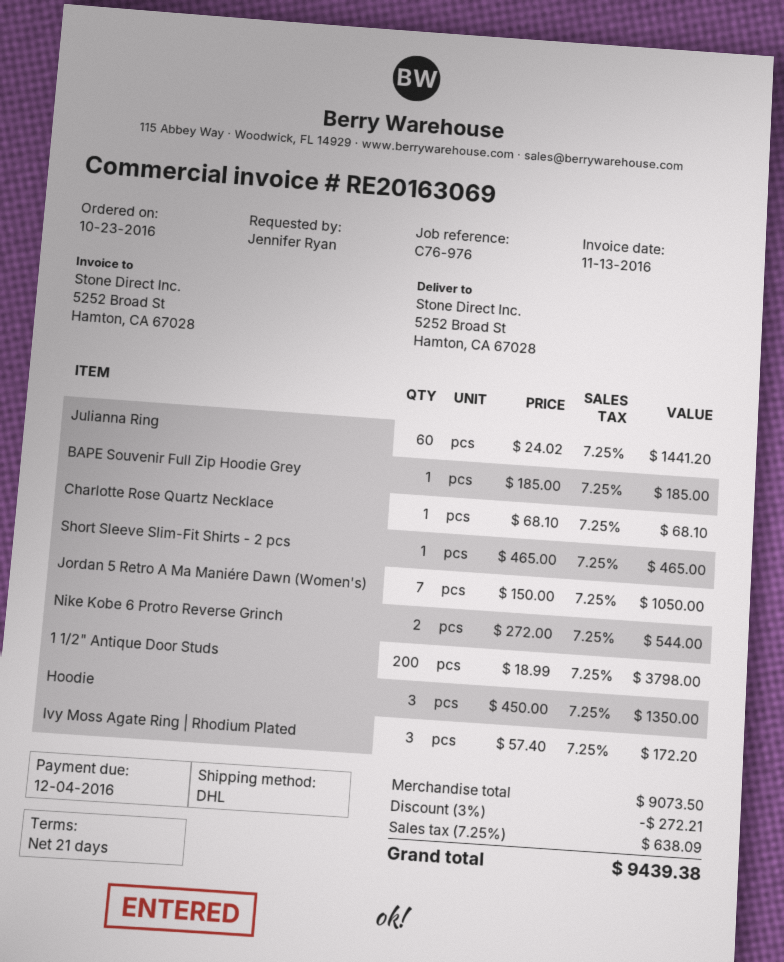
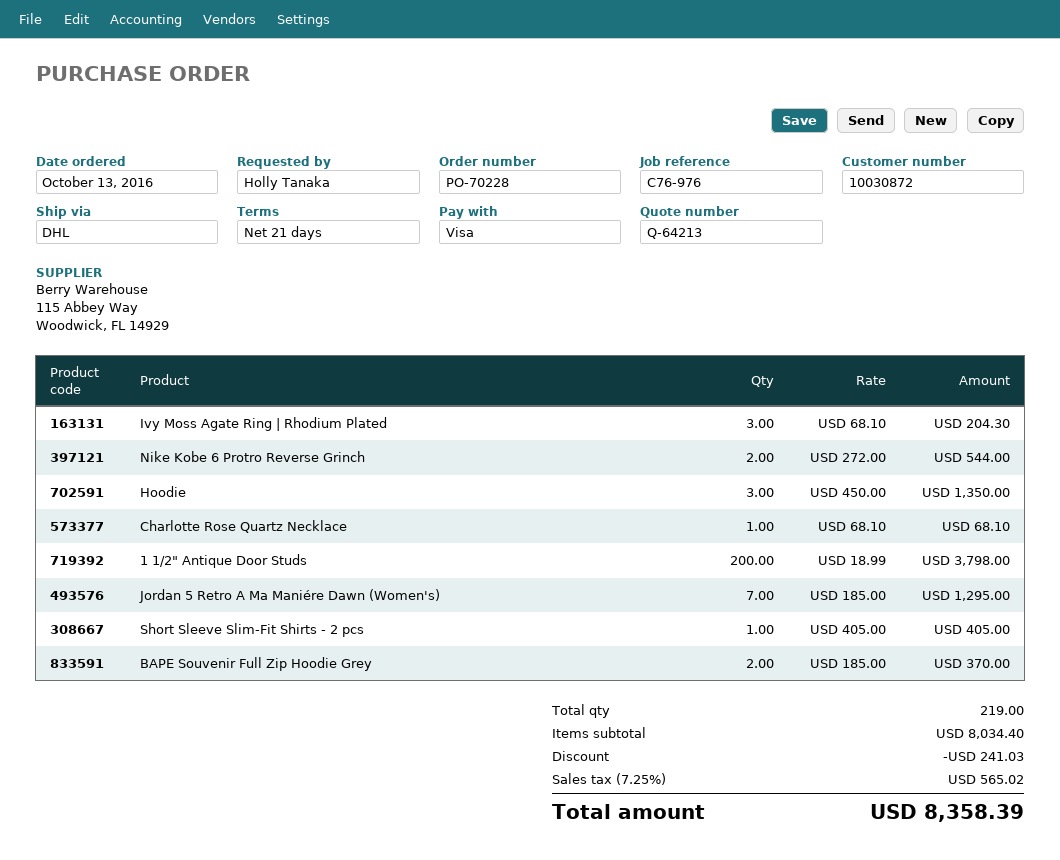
order date: 2016-10-23 -> 2016-10-13
ordered by: Jennifer Ryan -> Holly Tanaka
Julianna Ring: 60 x 24.02 = 1441.20 -> none
BAPE Souvenir Full Zip Hoodie Grey: 1 x 185.00 = 185.00 -> 2 x 185.00 = 370.00
Short Sleeve Slim-Fit Shirts - 2 pcs: 1 x 465.00 = 465.00 -> 1 x 405.00 = 405.00
Jordan 5 Retro A Ma Maniére Dawn (Women's): 7 x 150.00 = 1050.00 -> 7 x 185.00 = 1295.00
Ivy Moss Agate Ring | Rhodium Plated: 3 x 57.40 = 172.20 -> 3 x 68.10 = 204.30
subtotal: 9073.50 -> 8034.40
discount: 272.21 -> 241.03
tax: 7.25% = 638.09 -> 7.25% = 565.02
total: 9439.38 -> 8358.39

